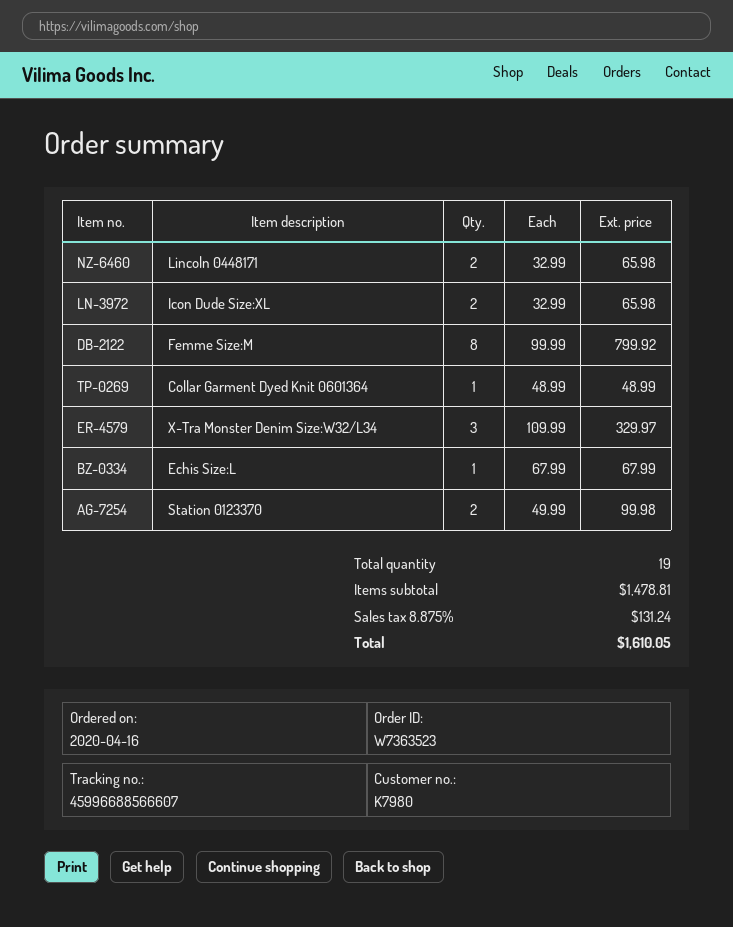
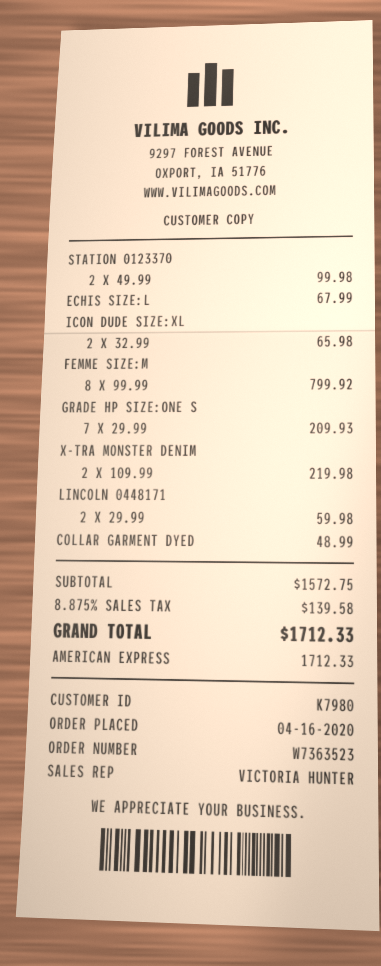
Lincoln 0448171: 2 x 32.99 = 65.98 -> 2 x 29.99 = 59.98
X-Tra Monster Denim Size:W32/L34: 3 x 109.99 = 329.97 -> 2 x 109.99 = 219.98
GRADE HP SIZE:ONE S: none -> 7 x 29.99 = 209.93
subtotal: 1478.81 -> 1572.75
tax: 8.875% = 131.24 -> 8.875% = 139.58
total: 1610.05 -> 1712.33

